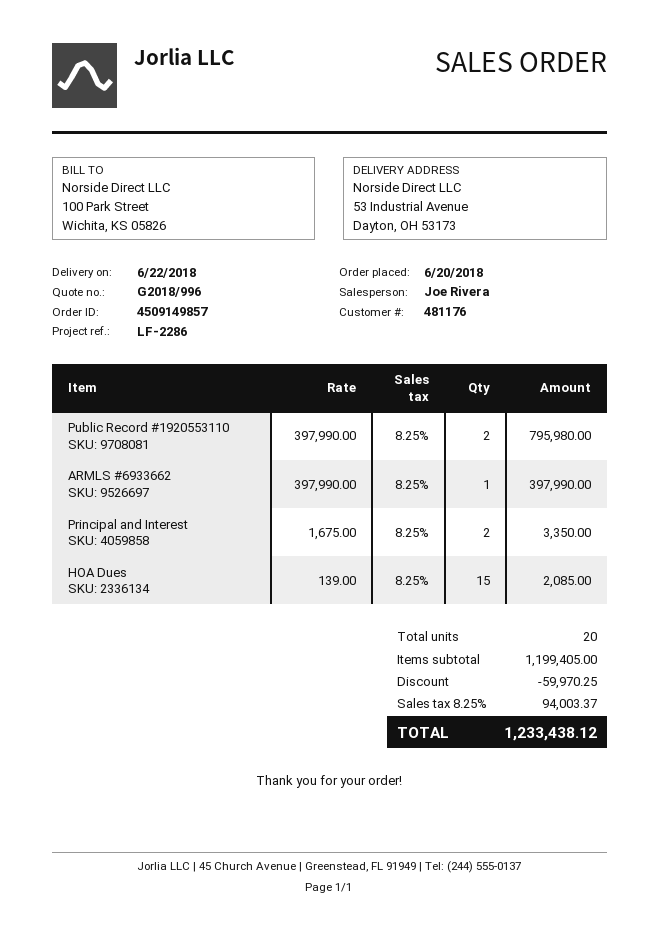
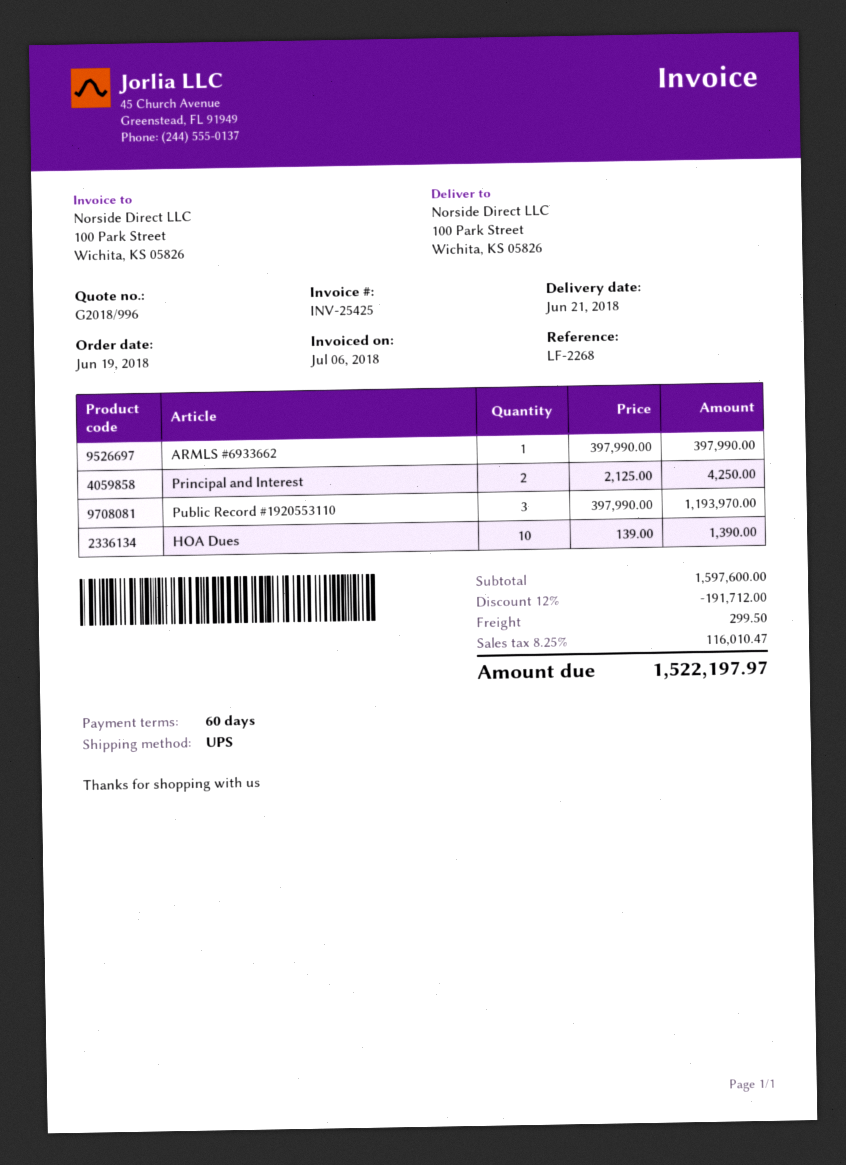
order date: 2018-06-20 -> 2018-06-19
delivery date: 2018-06-22 -> 2018-06-21
reference: LF-2286 -> LF-2268
ship to: 53 Industrial Avenue, Dayton, OH 53173 -> 100 Park Street, Wichita, KS 05826
Public Record #1920553110: 2 x 397990.00 = 795980.00 -> 3 x 397990.00 = 1193970.00
Principal and Interest: 2 x 1675.00 = 3350.00 -> 2 x 2125.00 = 4250.00
HOA Dues: 15 x 139.00 = 2085.00 -> 10 x 139.00 = 1390.00
subtotal: 1199405.00 -> 1597600.00
discount: 59970.25 -> 191712.00
shipping: none -> 299.50
tax: 8.25% = 94003.37 -> 8.25% = 116010.47
total: 1233438.12 -> 1522197.97

